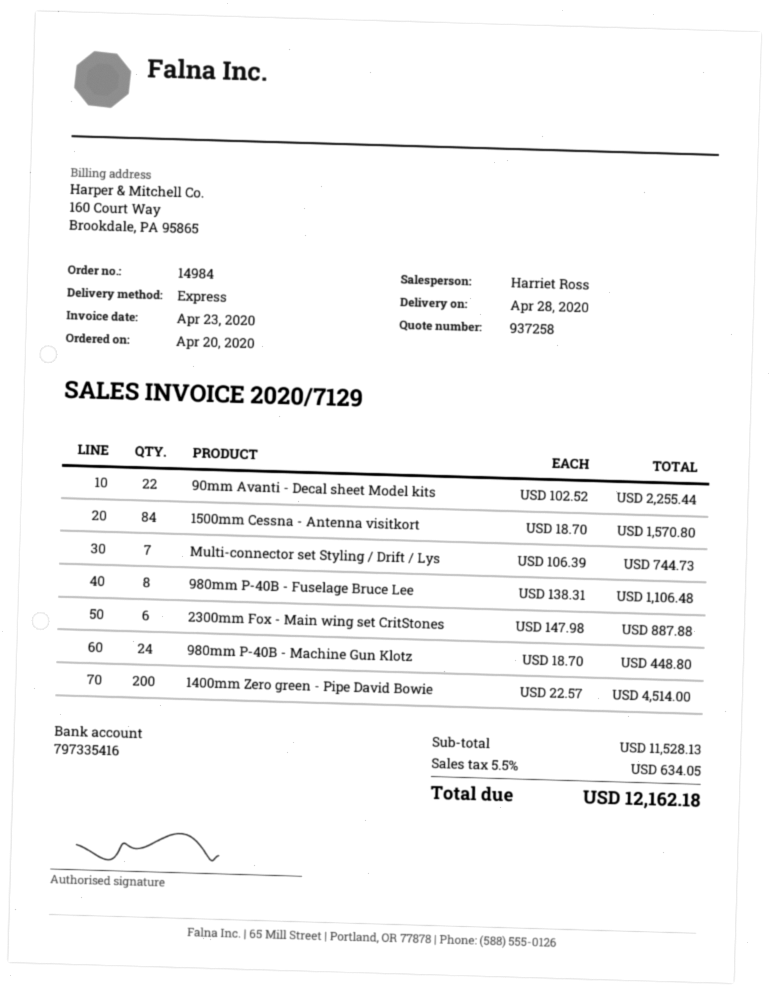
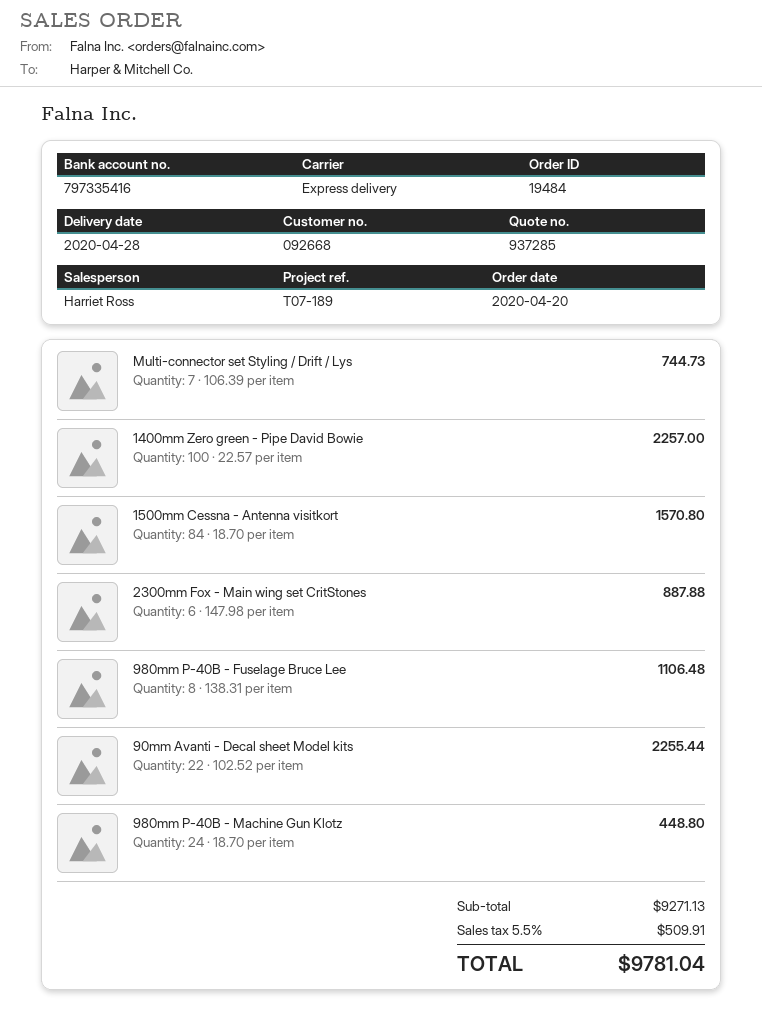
quote number: 937258 -> 937285
order number: 14984 -> 19484
1400mm Zero green - Pipe David Bowie: 200 x 22.57 = 4514.00 -> 100 x 22.57 = 2257.00
subtotal: 11528.13 -> 9271.13
tax: 5.5% = 634.05 -> 5.5% = 509.91
total: 12162.18 -> 9781.04

